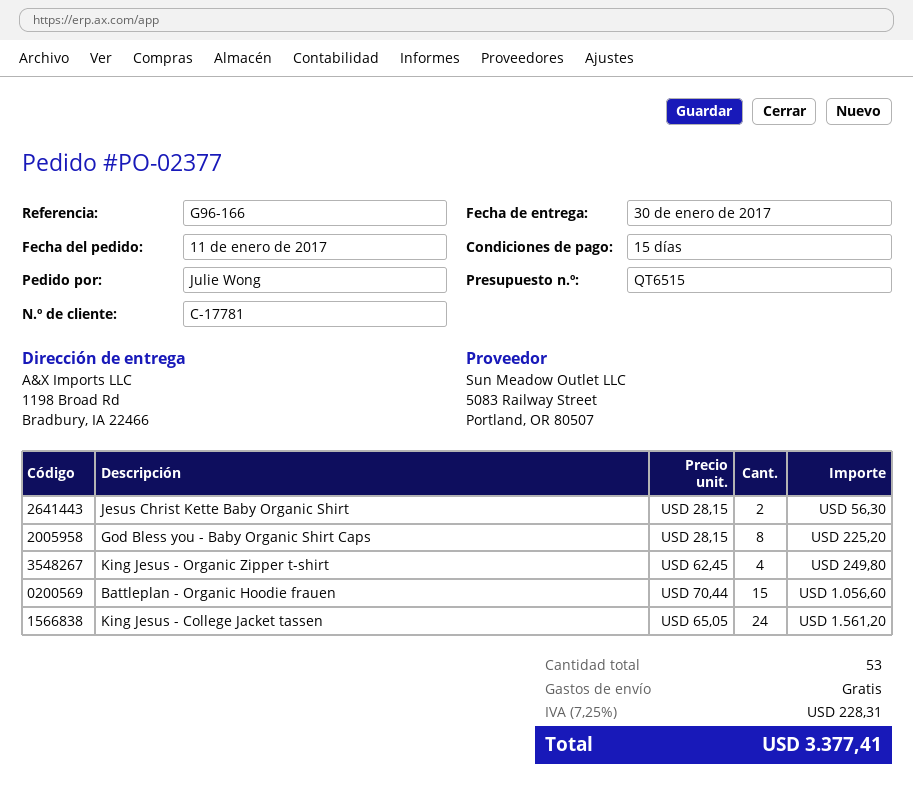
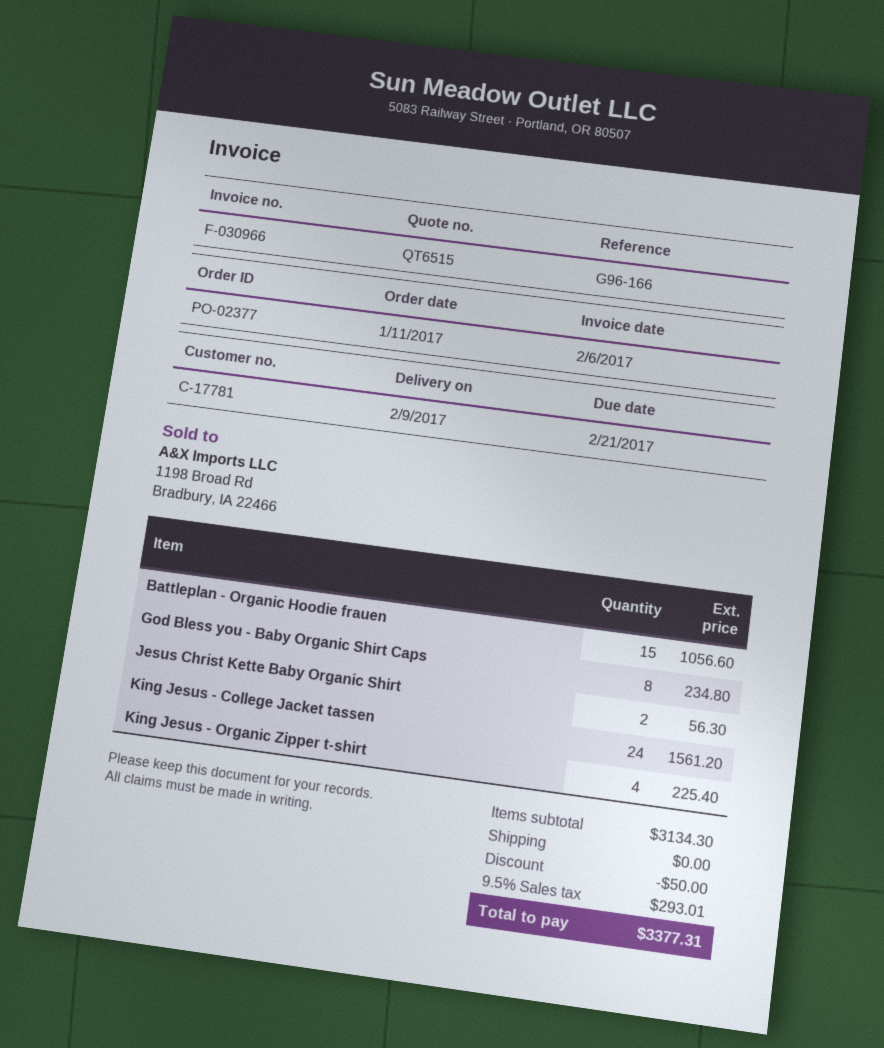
delivery date: 2017-01-30 -> 2017-02-09
God Bless you - Baby Organic Shirt Caps: 8 for 225.20 -> 8 for 234.80
King Jesus - Organic Zipper t-shirt: 4 for 249.80 -> 4 for 225.40
discount: none -> 50.00
tax: 7.25% = 228.31 -> 9.5% = 293.01
total: 3377.41 -> 3377.31

